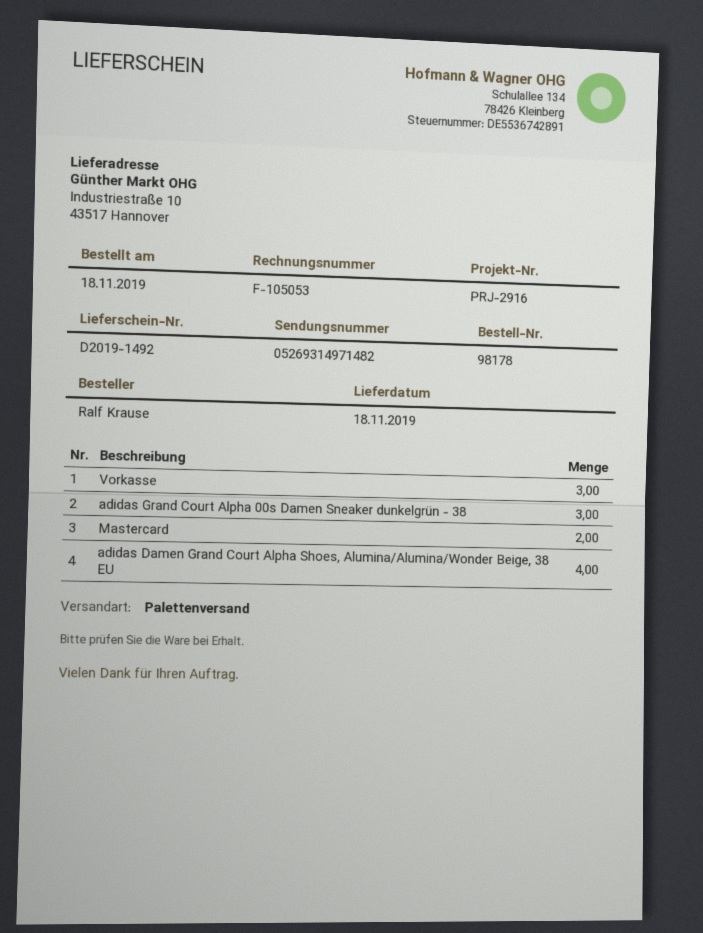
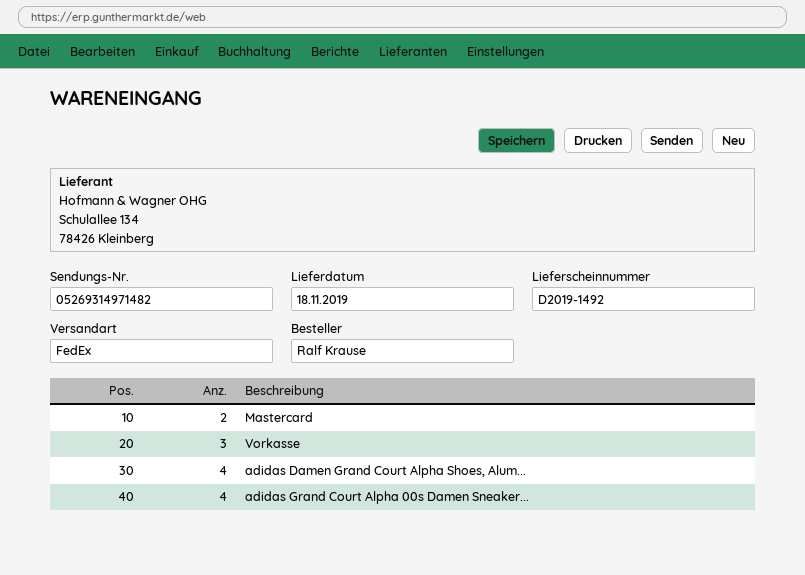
shipping method: pallet freight -> FedEx
adidas Grand Court Alpha 00s Damen Sneaker dunkelgrün - 38: 3 -> 4

